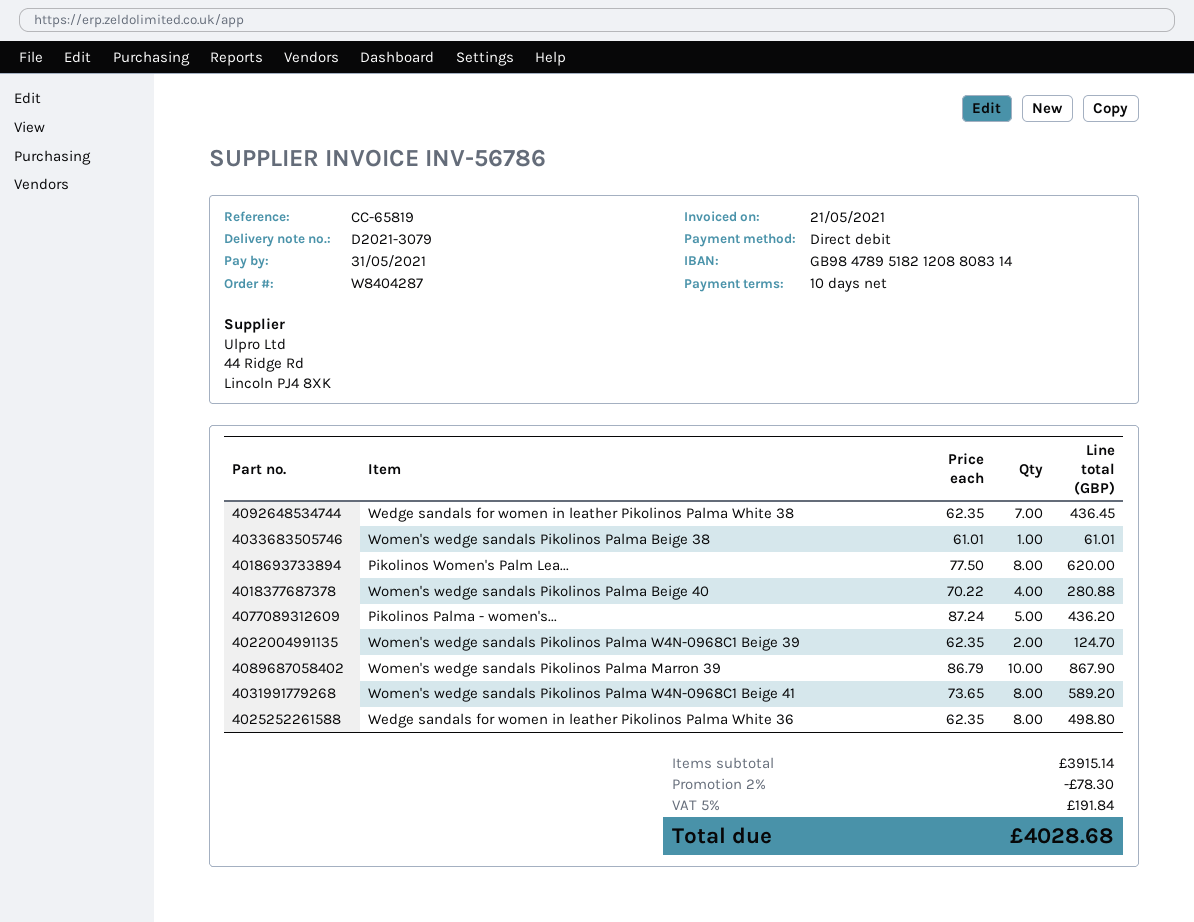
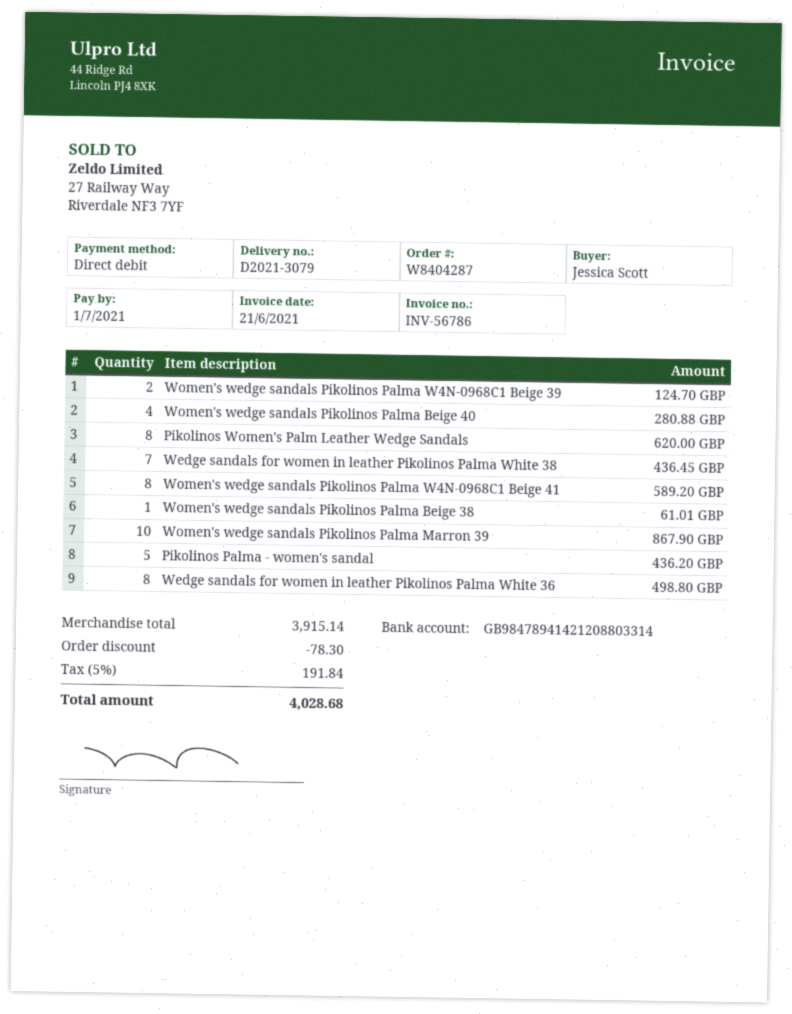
invoice date: 2021-05-21 -> 2021-06-21
due date: 2021-05-31 -> 2021-07-01
bank account: GB98478951821208808314 -> GB98478941421208803314

